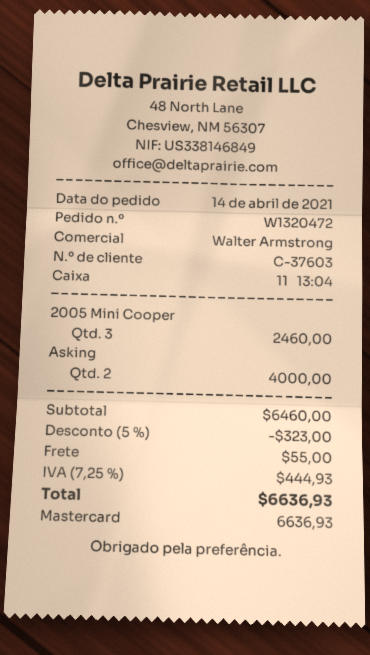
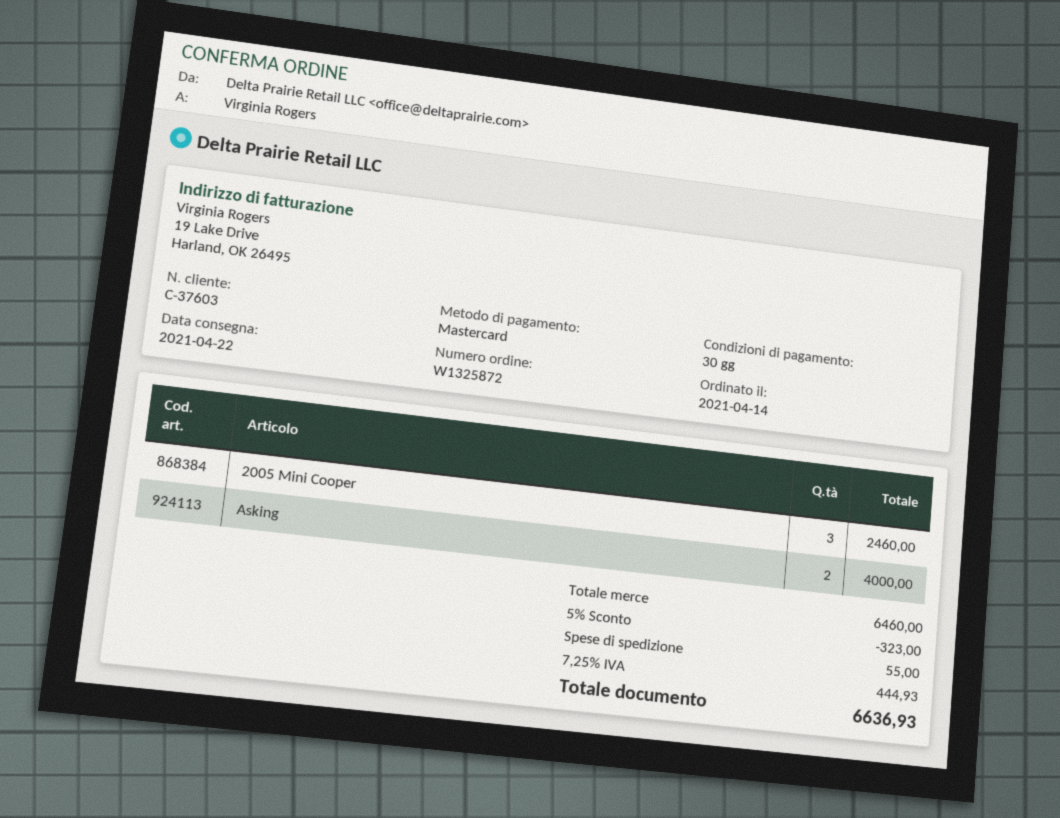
order number: W1320472 -> W1325872

